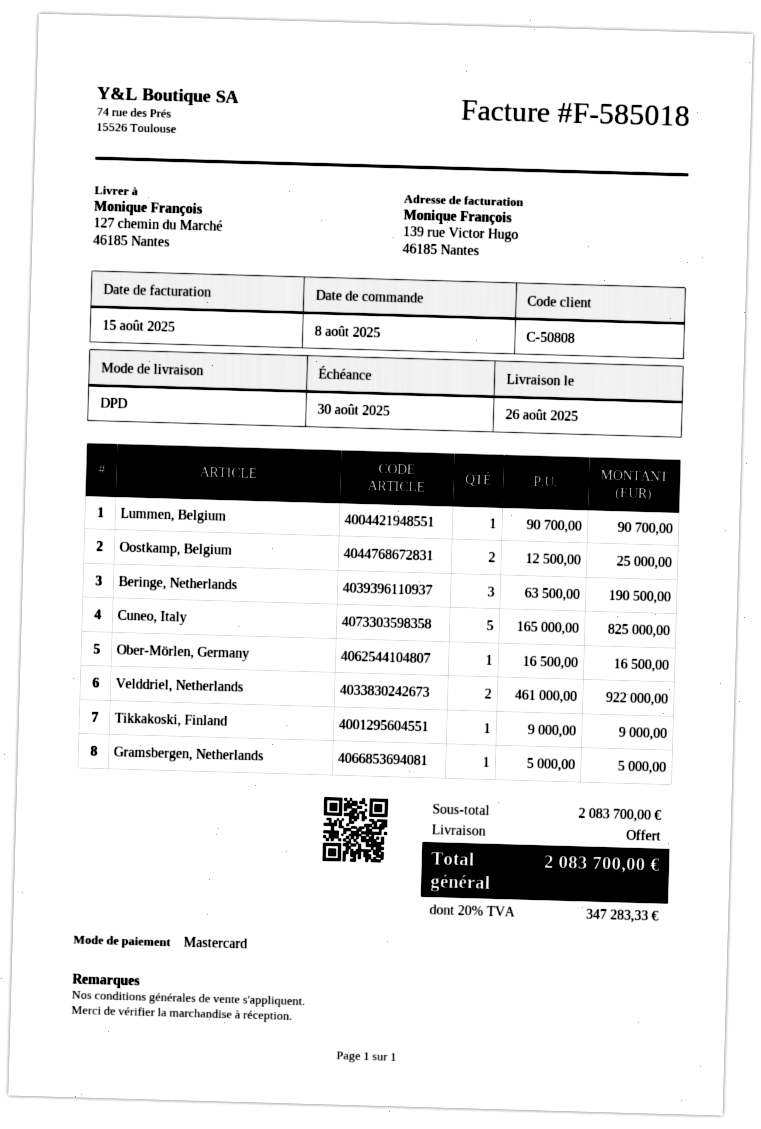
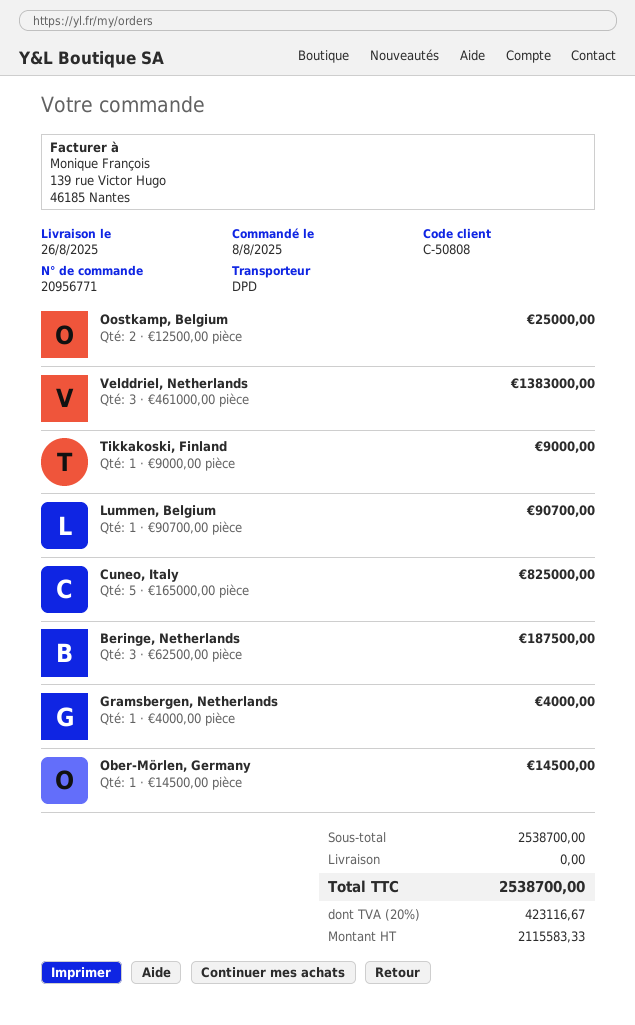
Beringe, Netherlands: 3 x 63500.00 = 190500.00 -> 3 x 62500.00 = 187500.00
Ober-Mörlen, Germany: 1 x 16500.00 = 16500.00 -> 1 x 14500.00 = 14500.00
Velddriel, Netherlands: 2 x 461000.00 = 922000.00 -> 3 x 461000.00 = 1383000.00
Gramsbergen, Netherlands: 1 x 5000.00 = 5000.00 -> 1 x 4000.00 = 4000.00
subtotal: 2083700.00 -> 2538700.00
tax: 20% = 347283.33 -> 20% = 423116.67
total: 2083700.00 -> 2538700.00

